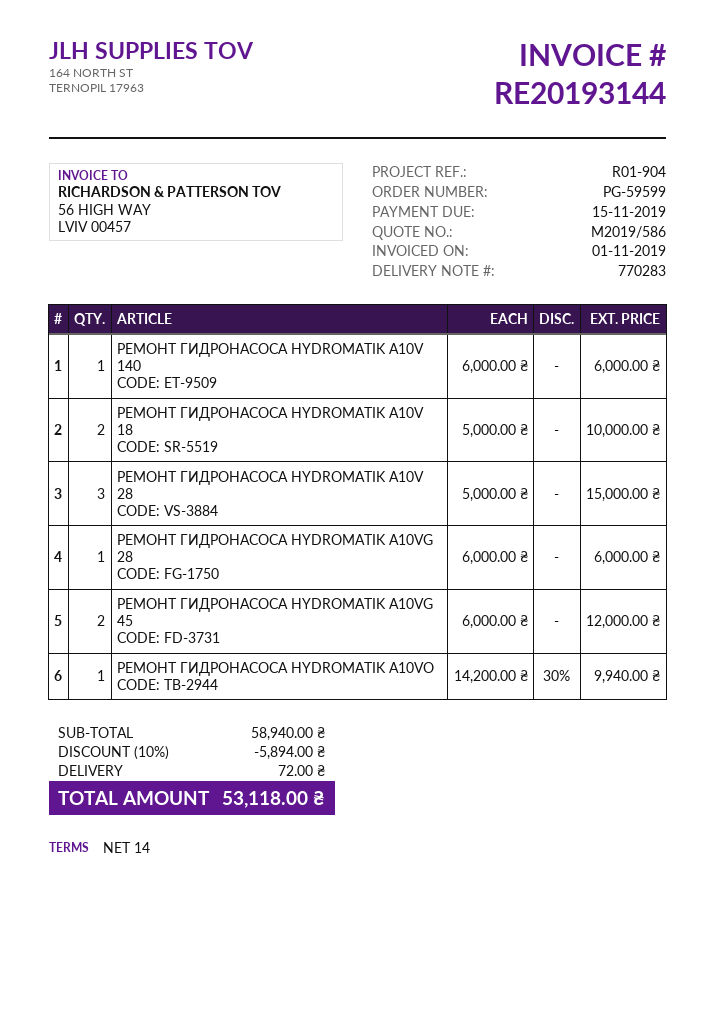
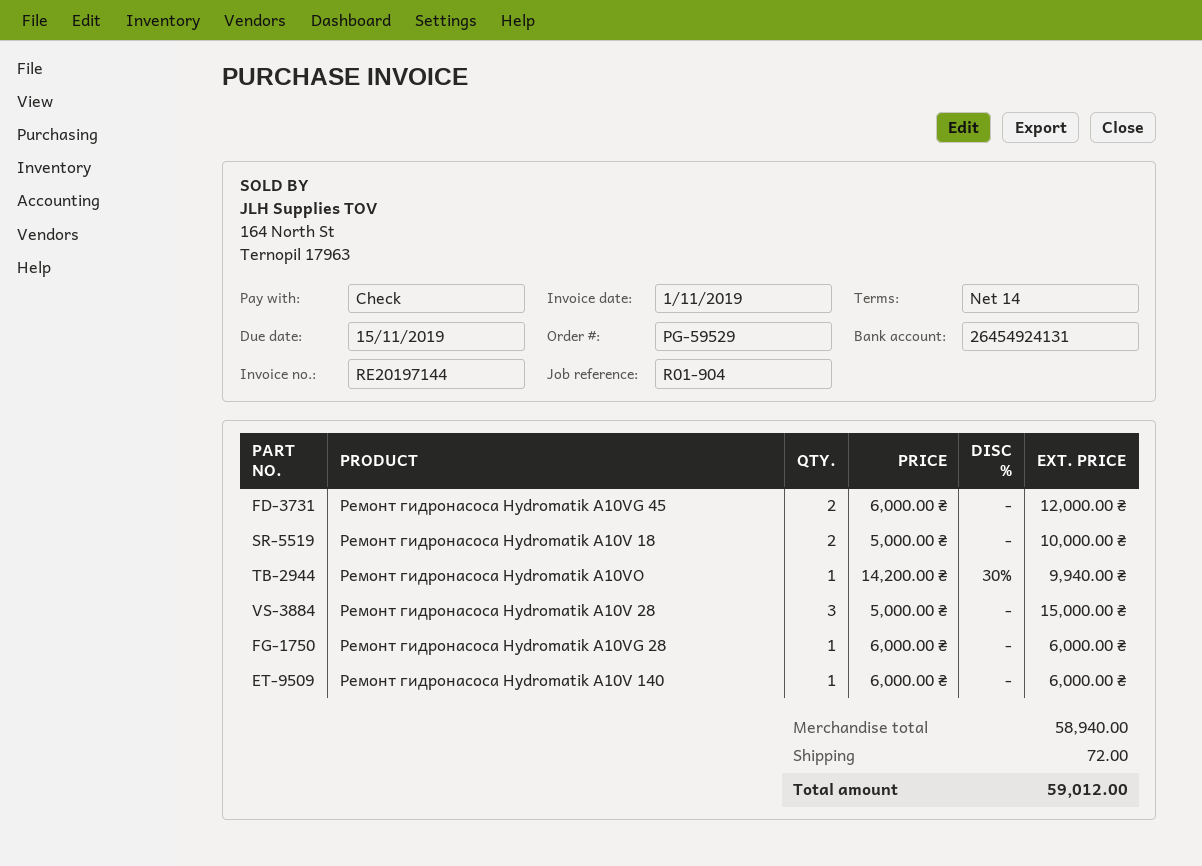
order number: PG-59599 -> PG-59529
invoice number: RE20193144 -> RE20197144
discount: 10% = 5894.00 -> none
total: 53118.00 -> 59012.00

